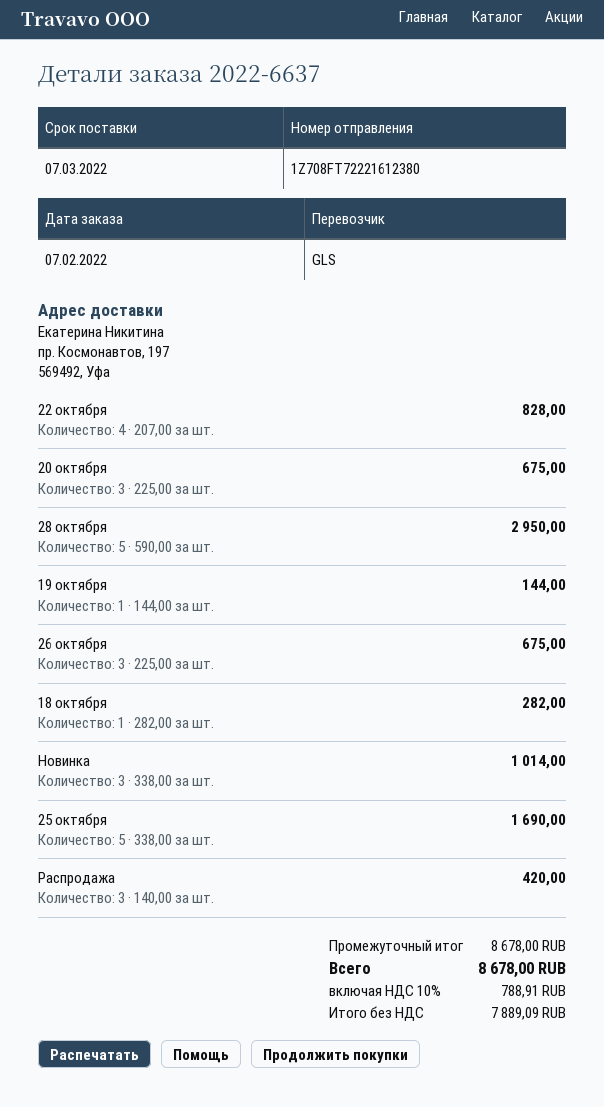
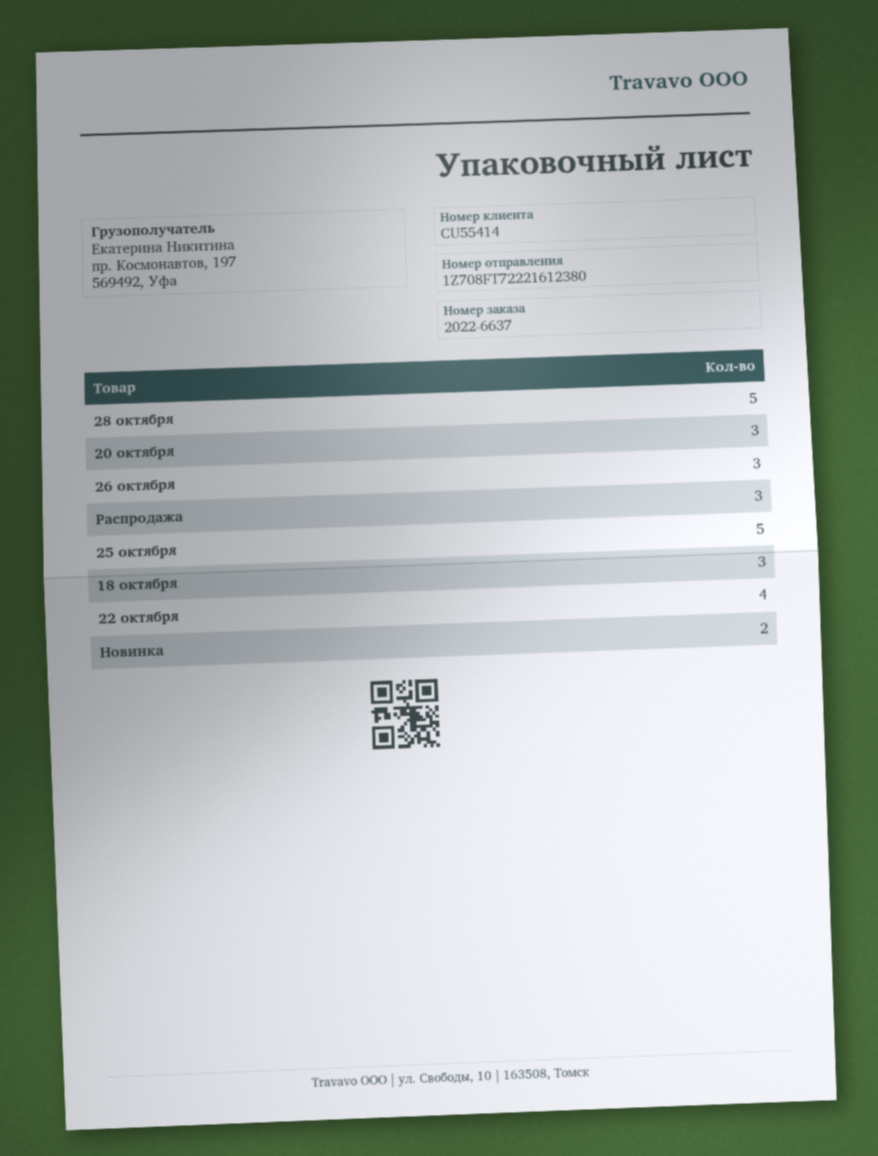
19 октября: 1 -> none
18 октября: 1 -> 3
Новинка: 3 -> 2

